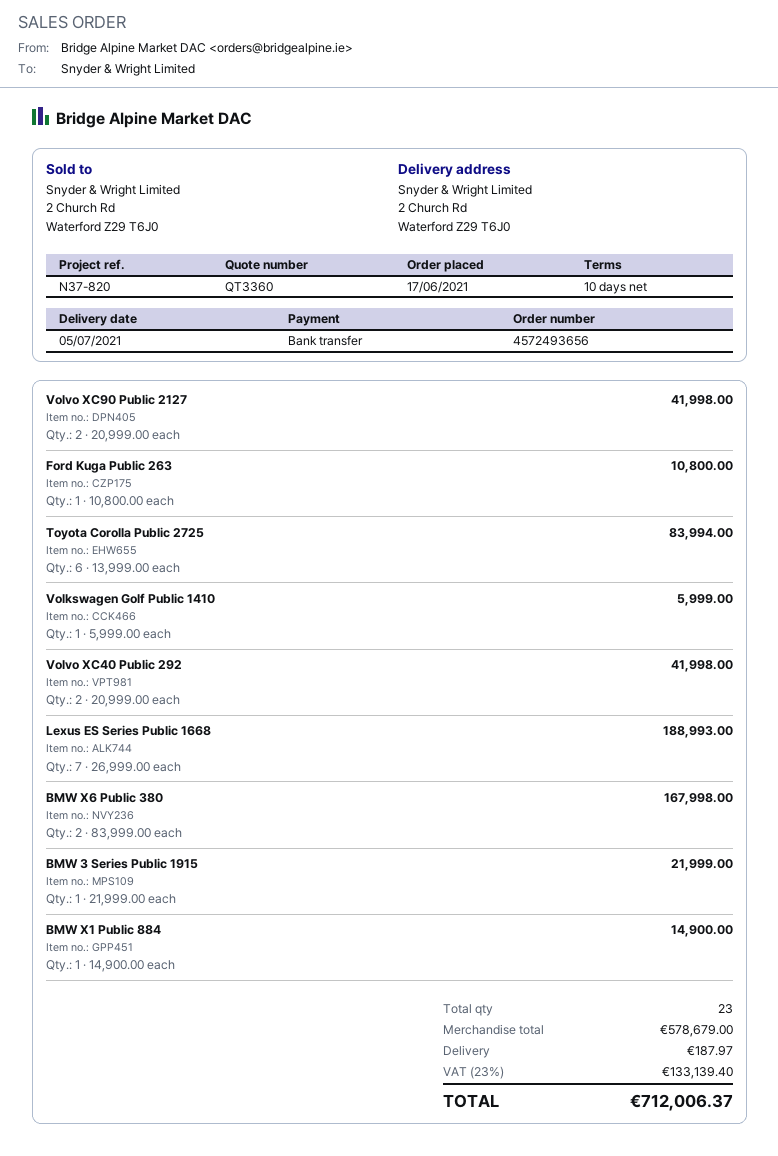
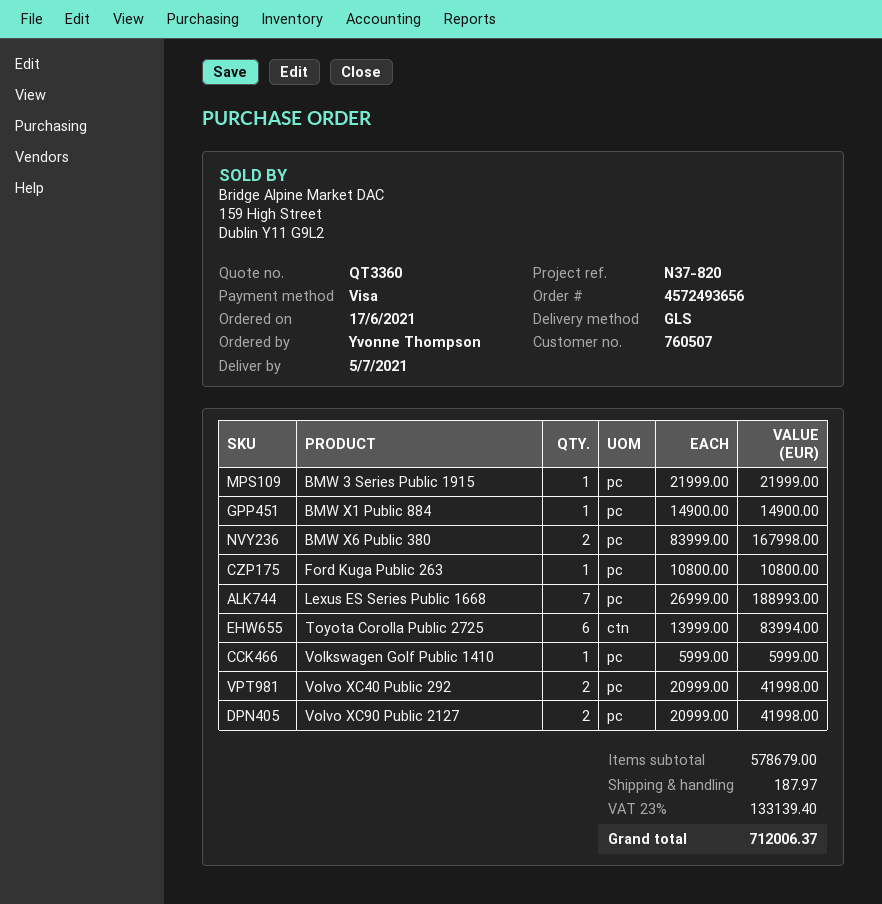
payment method: bank transfer -> Visa

